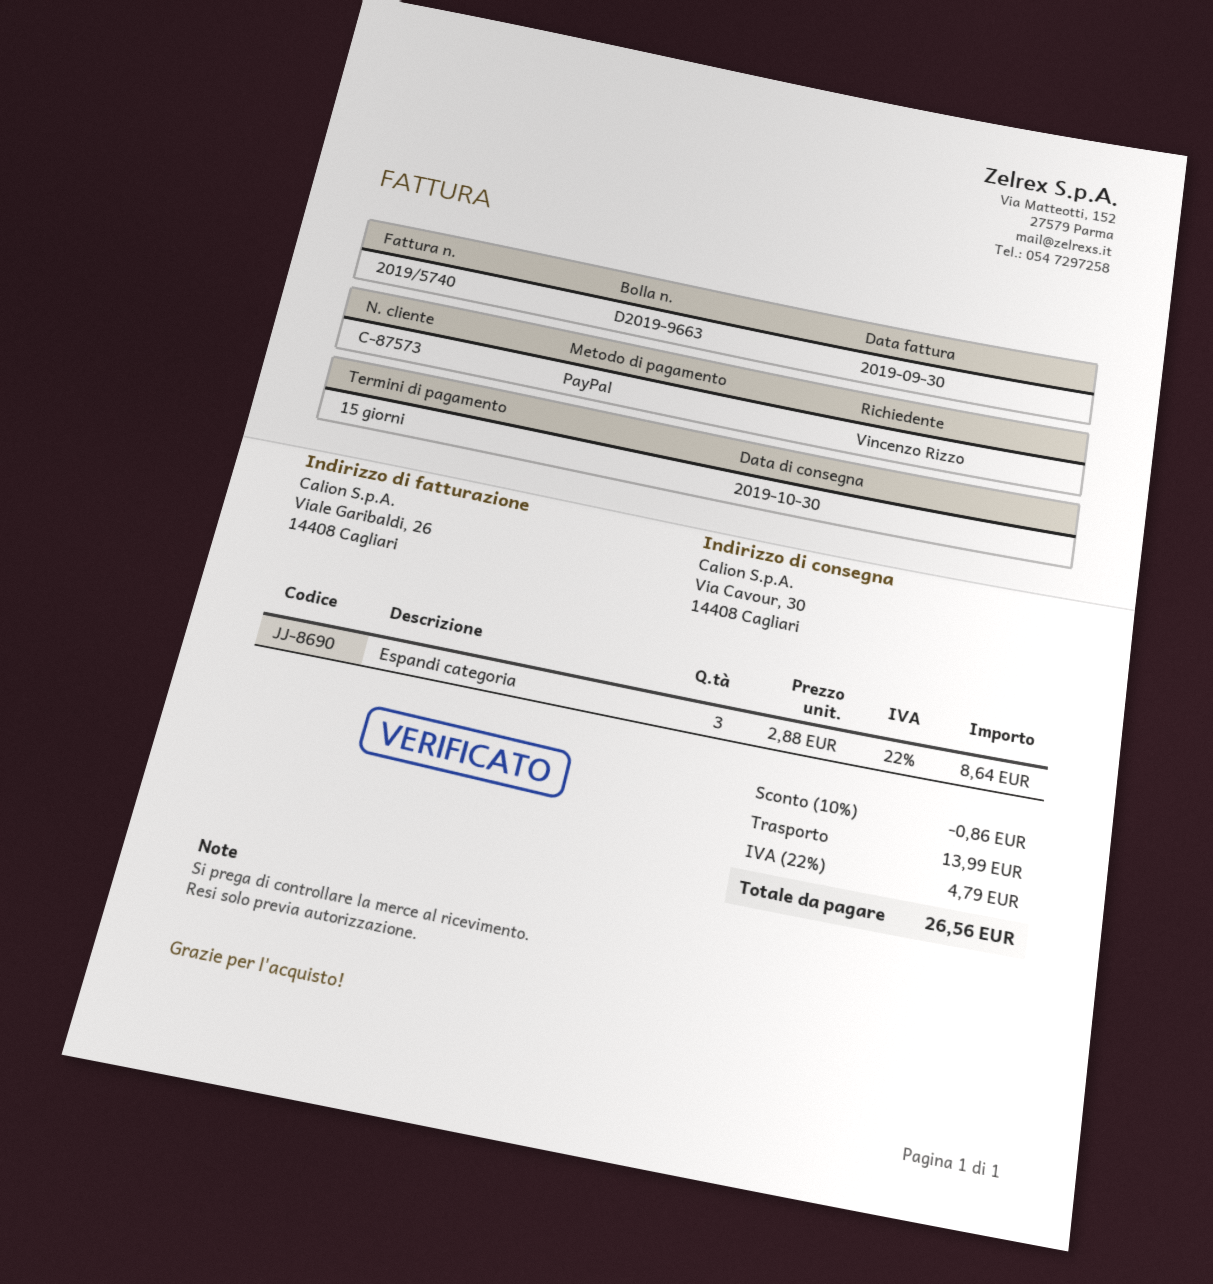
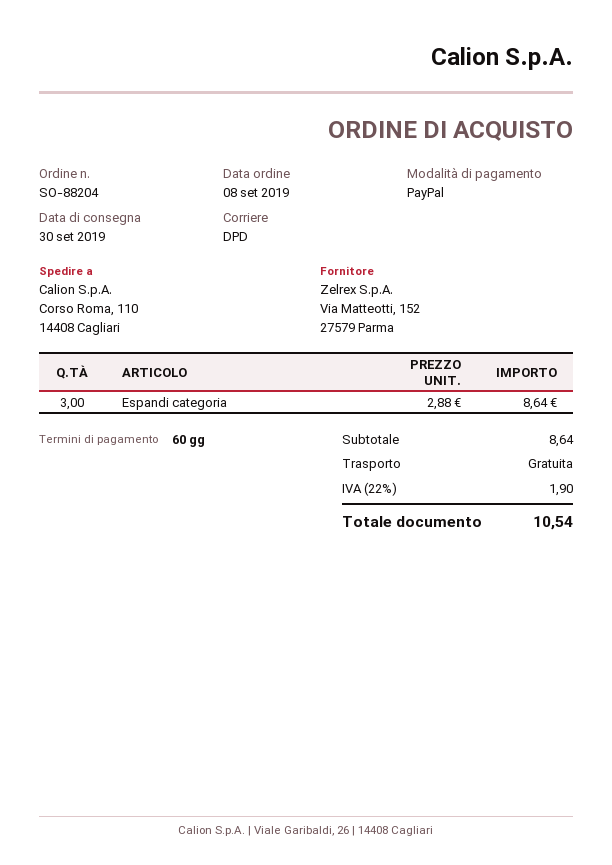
delivery date: 2019-10-30 -> 2019-09-30
payment terms: 15 days -> 60 days
ship to: Via Cavour, 30, 14408 Cagliari -> Corso Roma, 110, 14408 Cagliari
discount: 10% = 0.86 -> none
shipping: 13.99 -> 0.00
tax: 22% = 4.79 -> 22% = 1.90
total: 26.56 -> 10.54

